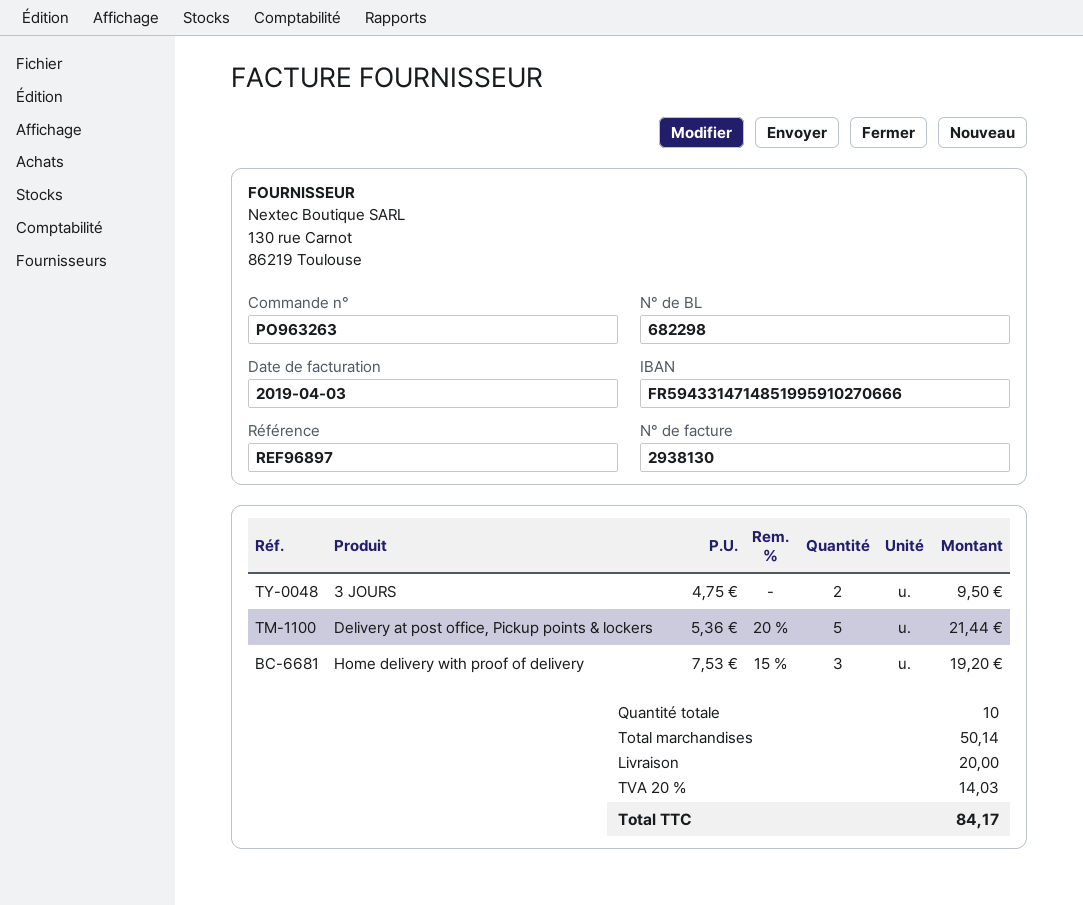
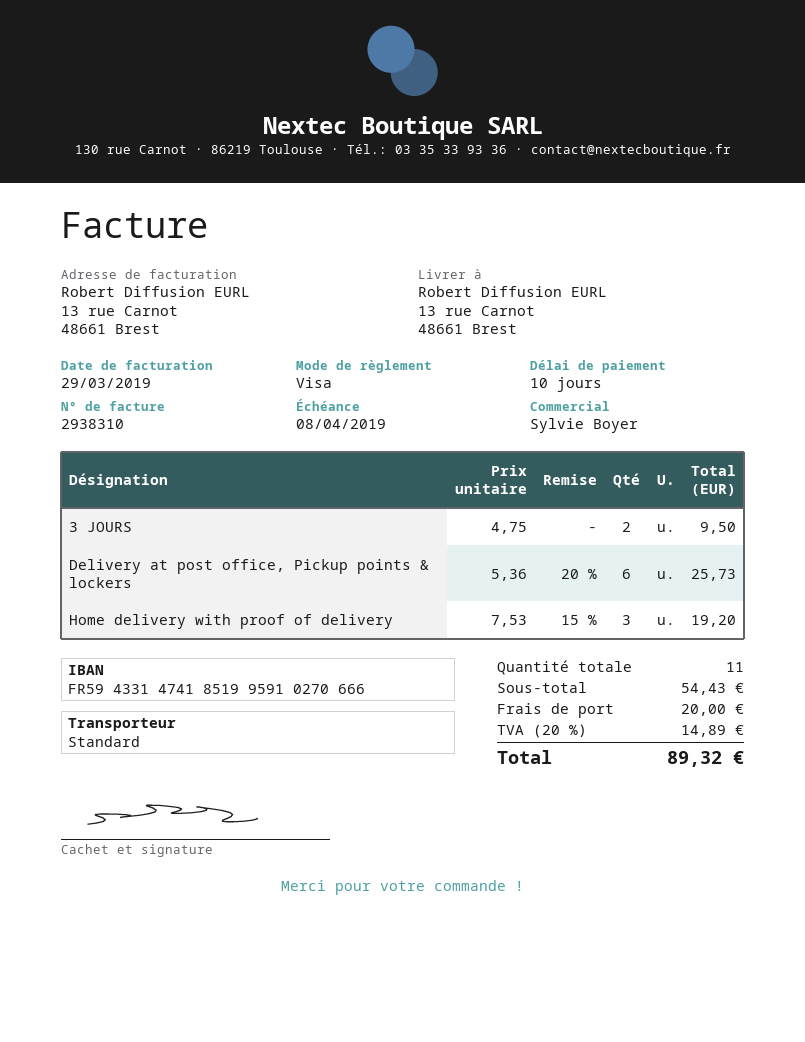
invoice number: 2938130 -> 2938310
invoice date: 2019-04-03 -> 2019-03-29
bank account: FR5943314714851995910270666 -> FR5943314741851995910270666
Delivery at post office, Pickup points & lockers: 5 x 5.36 - 20% = 21.44 -> 6 x 5.36 - 20% = 25.73
total quantity: 10 -> 11
subtotal: 50.14 -> 54.43
tax: 20% = 14.03 -> 20% = 14.89
total: 84.17 -> 89.32

